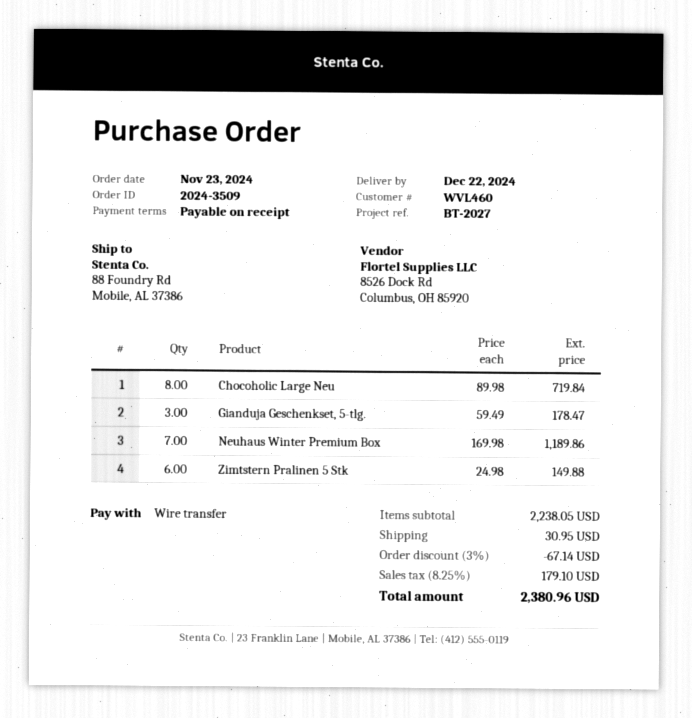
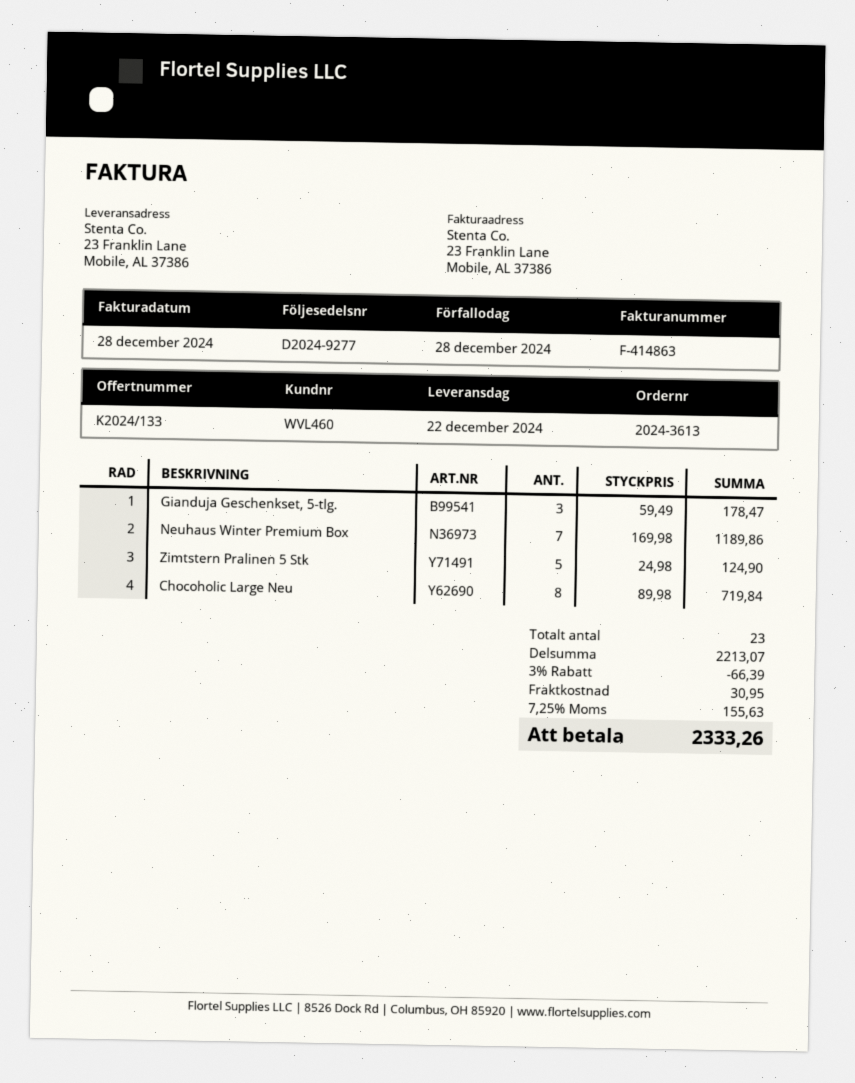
order number: 2024-3509 -> 2024-3613
ship to: 88 Foundry Rd, Mobile, AL 37386 -> 23 Franklin Lane, Mobile, AL 37386
Zimtstern Pralinen 5 Stk: 6 x 24.98 = 149.88 -> 5 x 24.98 = 124.90
subtotal: 2238.05 -> 2213.07
discount: 3% = 67.14 -> 3% = 66.39
tax: 8.25% = 179.10 -> 7.25% = 155.63
total: 2380.96 -> 2333.26

